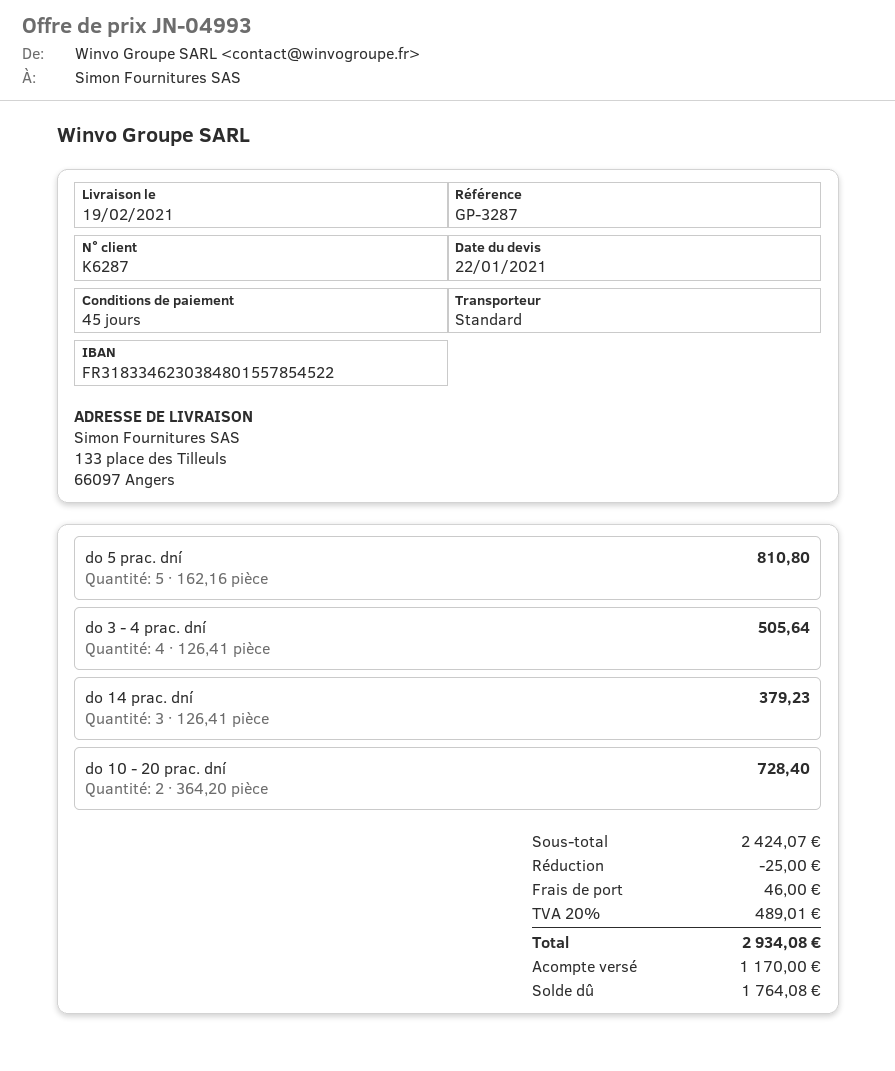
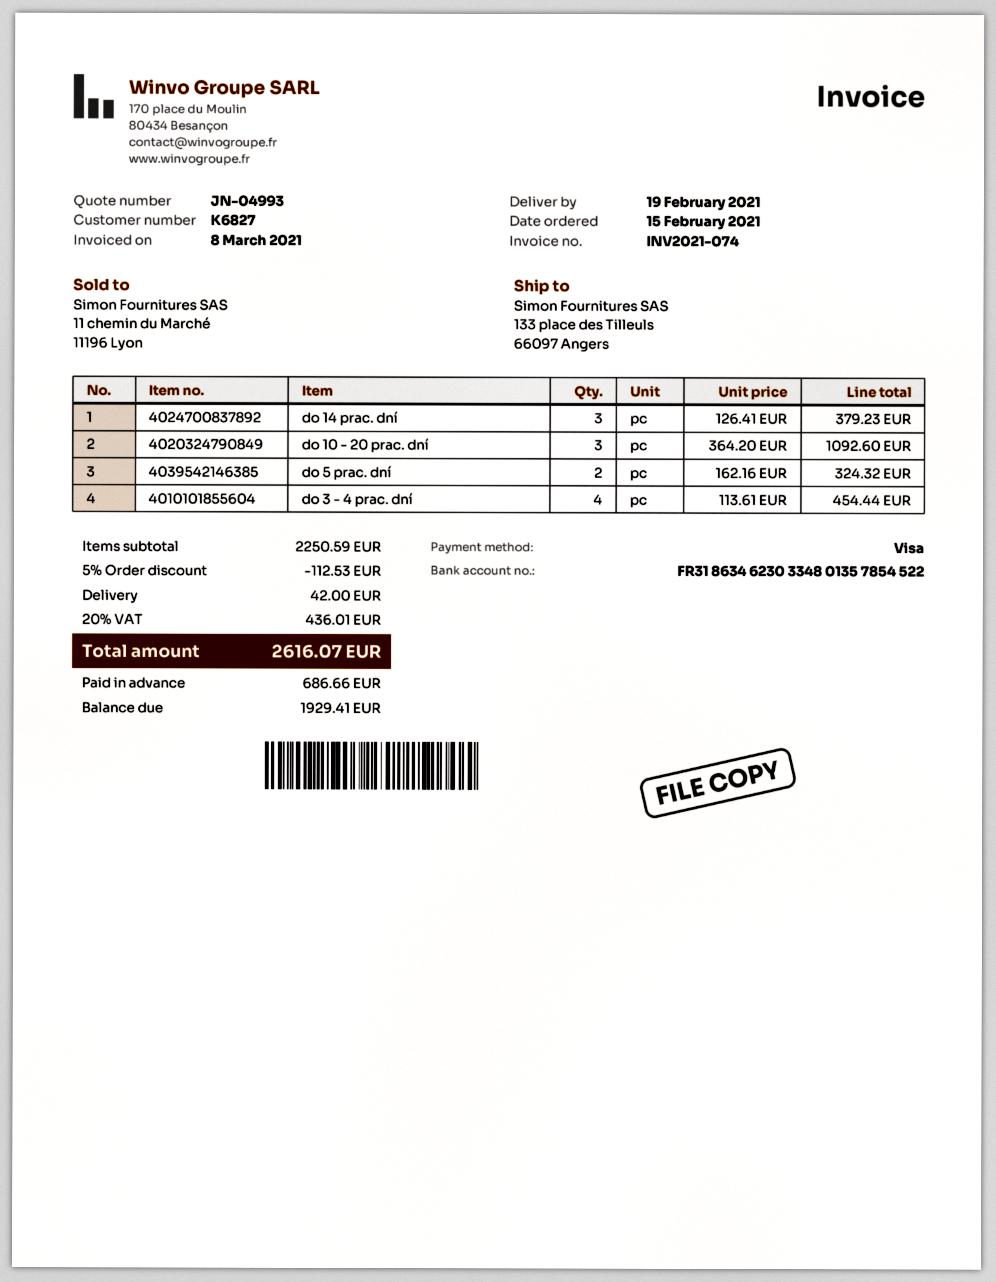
customer number: K6287 -> K6827
bank account: FR3183346230384801557854522 -> FR3186346230334801357854522
do 5 prac. dní: 5 x 162.16 = 810.80 -> 2 x 162.16 = 324.32
do 3 - 4 prac. dní: 4 x 126.41 = 505.64 -> 4 x 113.61 = 454.44
do 10 - 20 prac. dní: 2 x 364.20 = 728.40 -> 3 x 364.20 = 1092.60
subtotal: 2424.07 -> 2250.59
discount: 25.00 -> 112.53
shipping: 46.00 -> 42.00
tax: 20% = 489.01 -> 20% = 436.01
total: 2934.08 -> 2616.07
deposit: 1170.00 -> 686.66
balance: 1764.08 -> 1929.41

